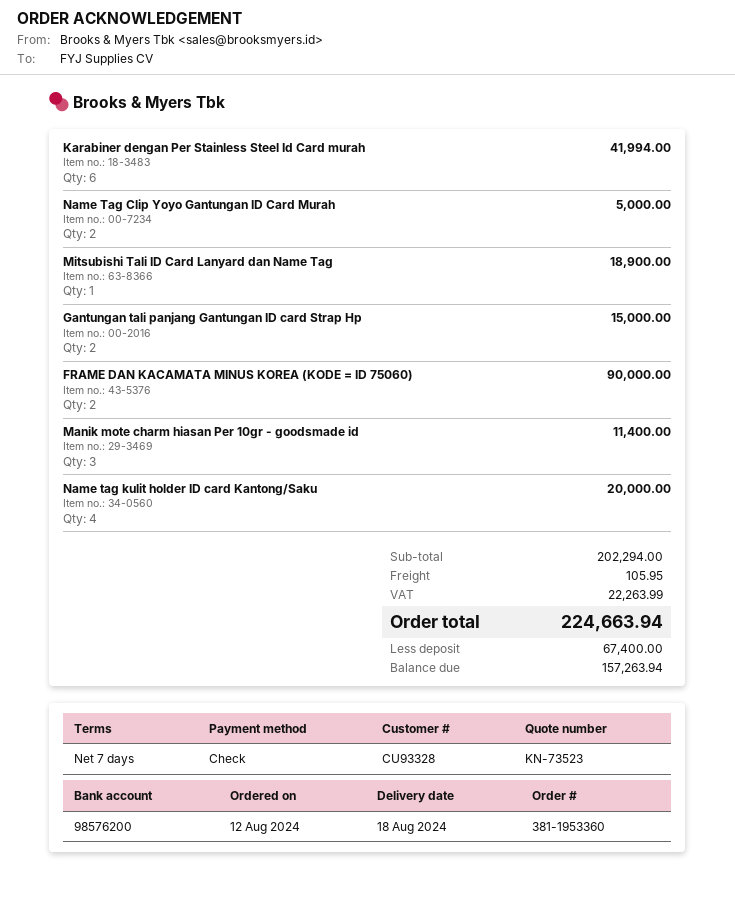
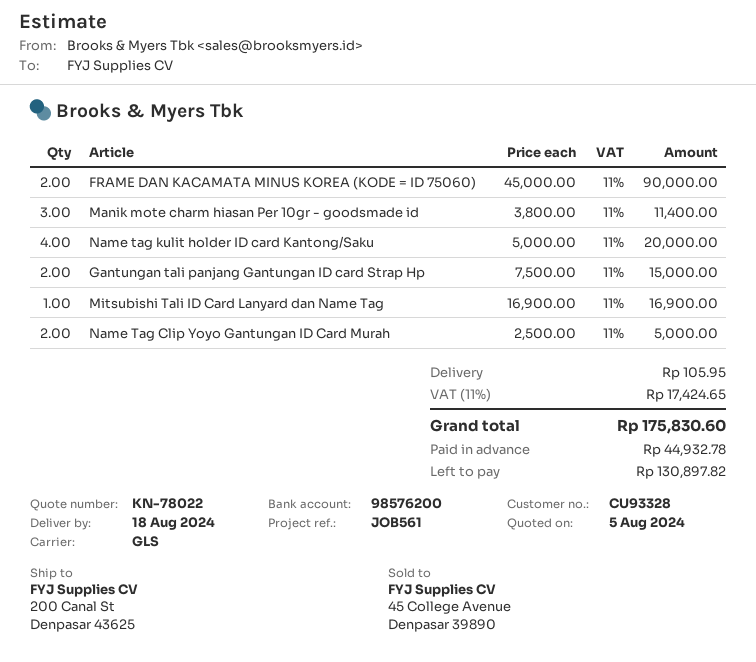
quote number: KN-73523 -> KN-78022
Karabiner dengan Per Stainless Steel Id Card murah: 6 for 41994.00 -> none
Mitsubishi Tali ID Card Lanyard dan Name Tag: 1 for 18900.00 -> 1 for 16900.00
tax: 22263.99 -> 17424.65
total: 224663.94 -> 175830.60
deposit: 67400.00 -> 44932.78
balance: 157263.94 -> 130897.82

